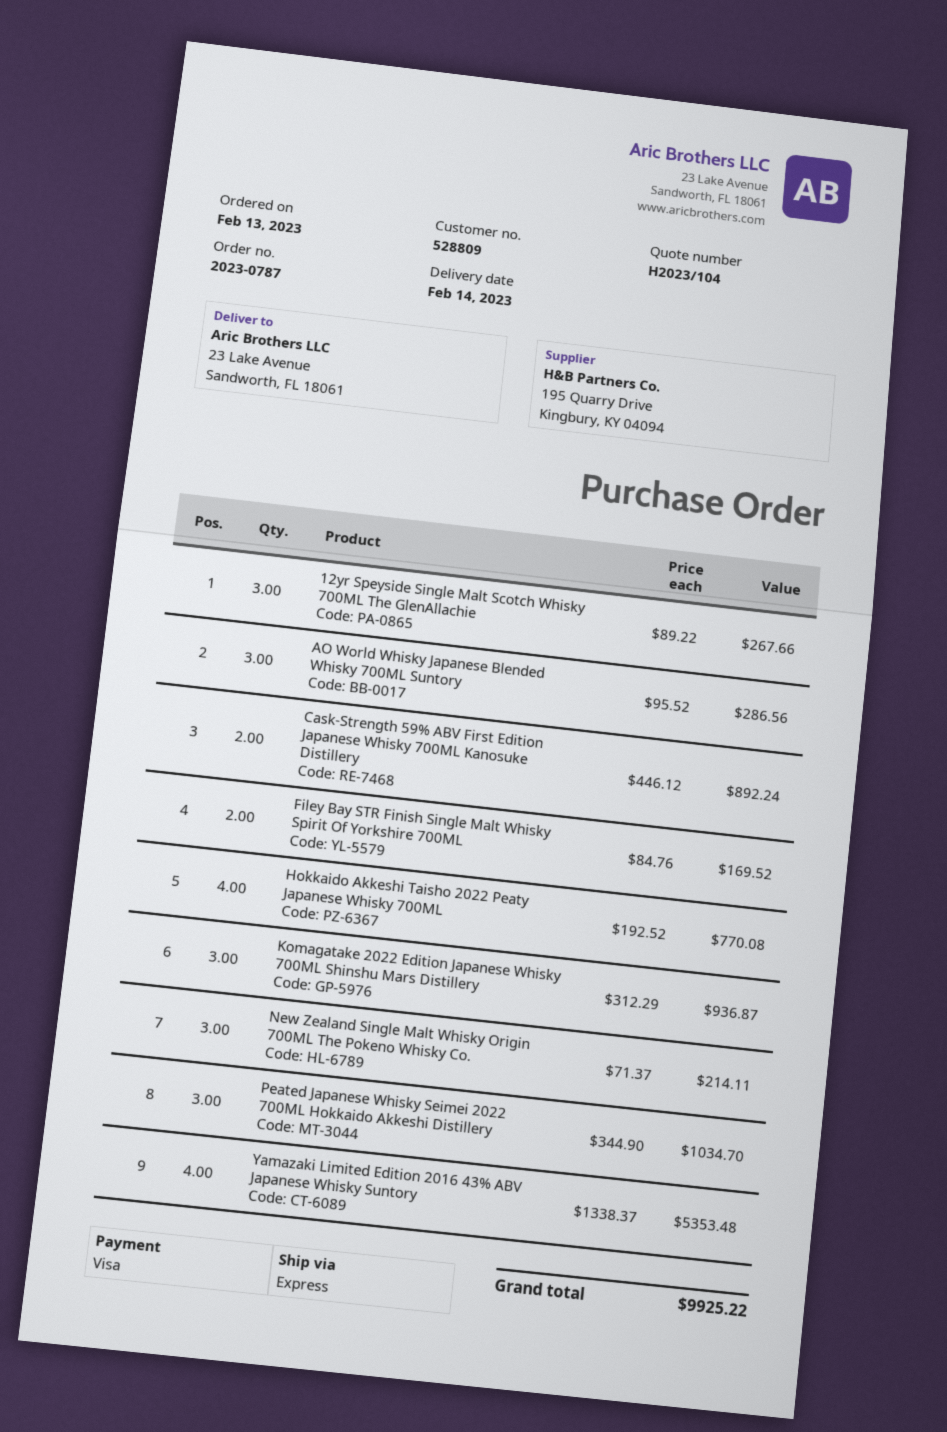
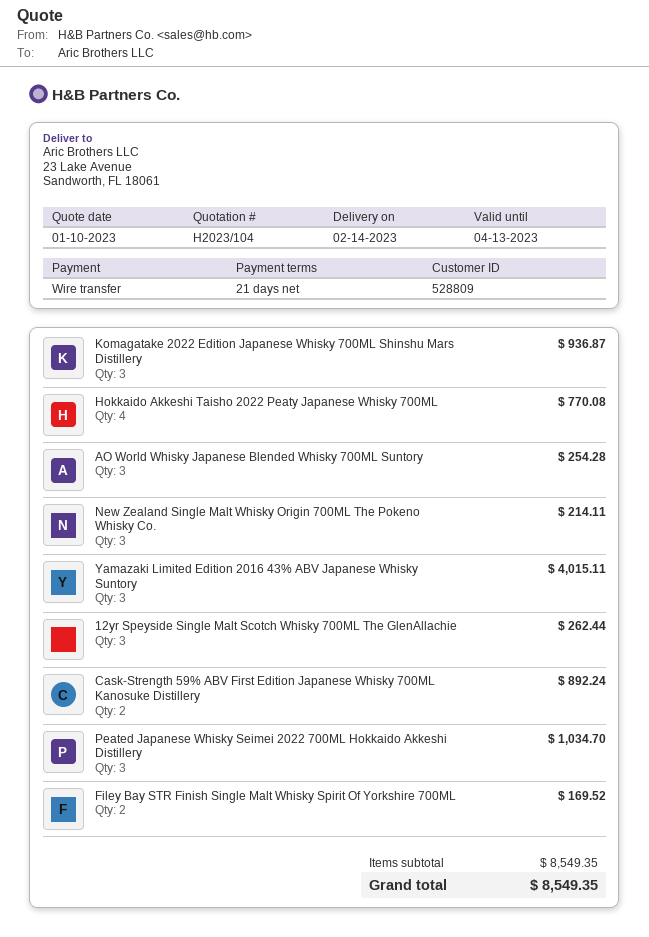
payment method: Visa -> bank transfer
12yr Speyside Single Malt Scotch Whisky 700ML The GlenAllachie: 3 for 267.66 -> 3 for 262.44
AO World Whisky Japanese Blended Whisky 700ML Suntory: 3 for 286.56 -> 3 for 254.28
Yamazaki Limited Edition 2016 43% ABV Japanese Whisky Suntory: 4 for 5353.48 -> 3 for 4015.11
total: 9925.22 -> 8549.35

